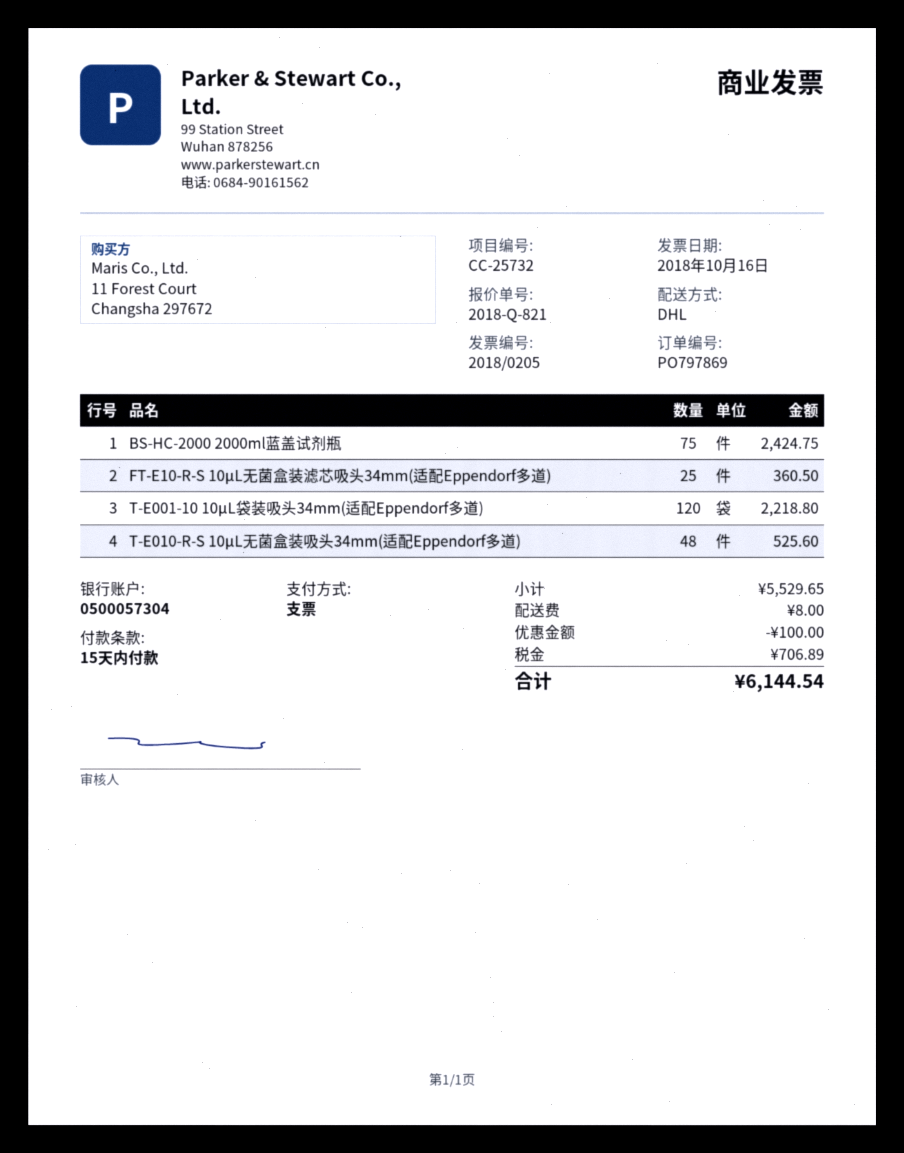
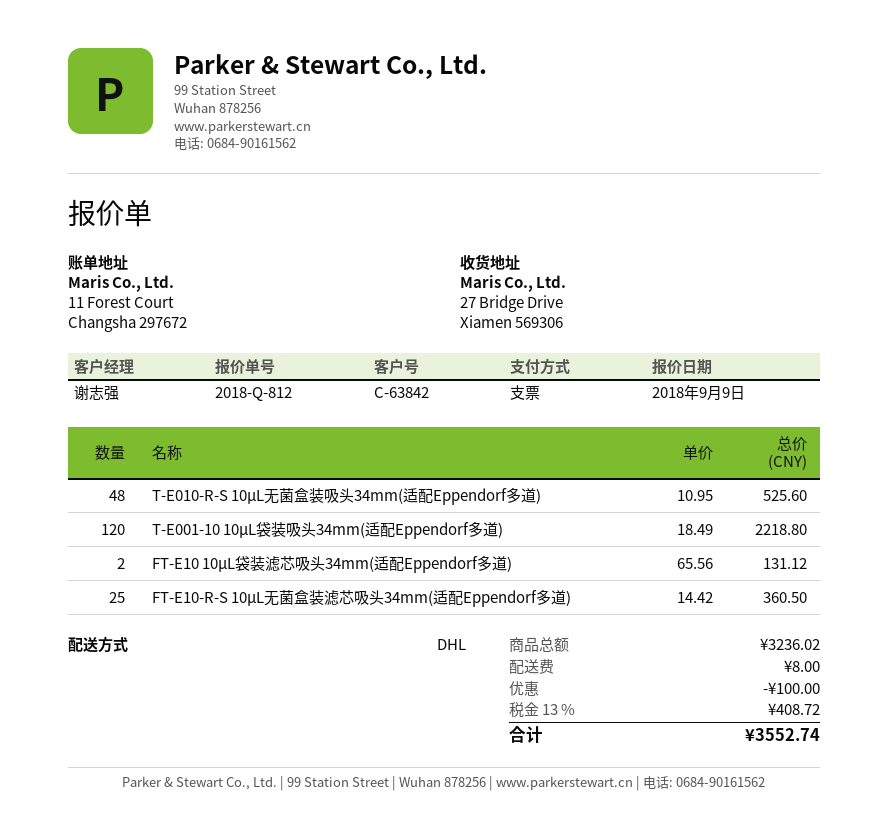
quote number: 2018-Q-821 -> 2018-Q-812
BS-HC-2000 2000ml蓝盖试剂瓶: 75 for 2424.75 -> none
FT-E10 10μL袋装滤芯吸头34mm(适配Eppendorf多道): none -> 2 for 131.12
subtotal: 5529.65 -> 3236.02
tax: 706.89 -> 408.72
total: 6144.54 -> 3552.74

